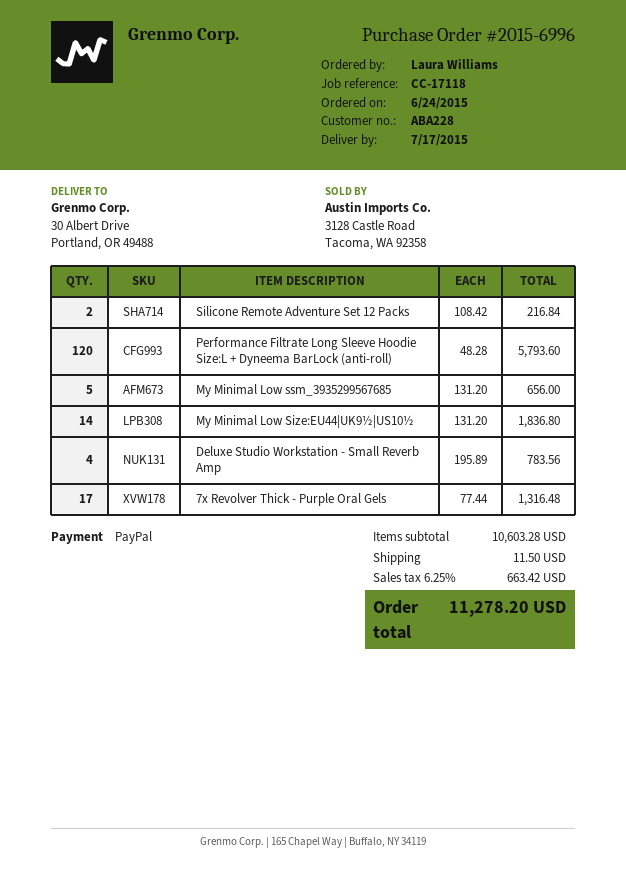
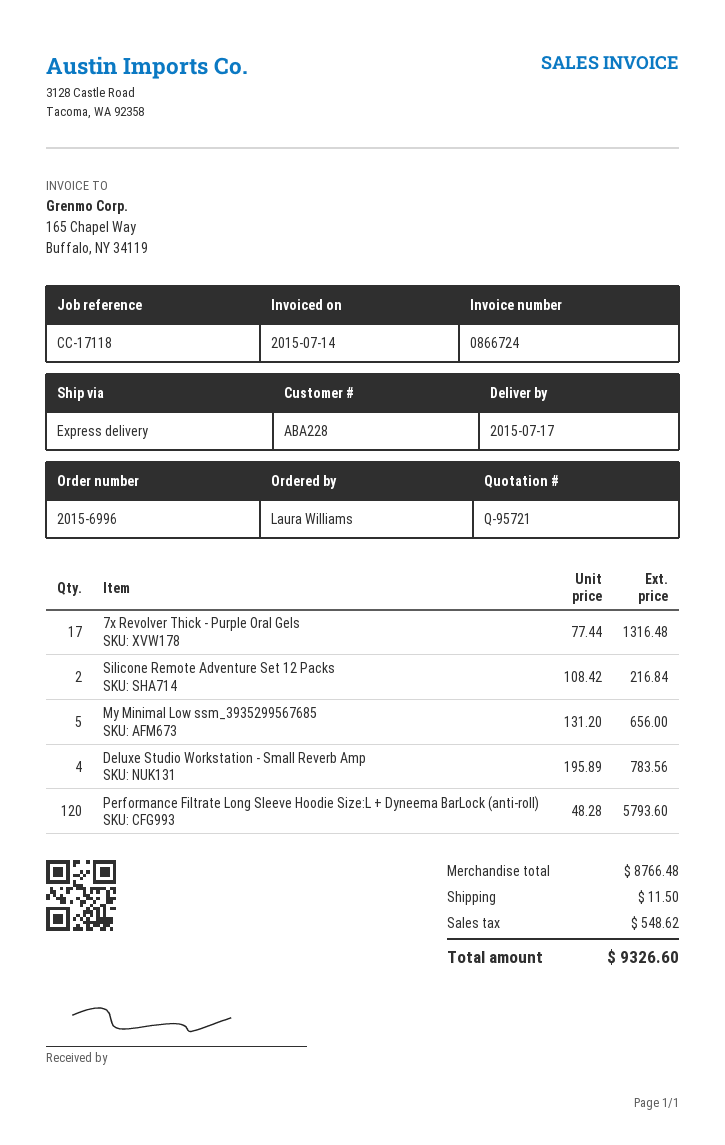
My Minimal Low Size:EU44|UK9½|US10½: 14 x 131.20 = 1836.80 -> none
subtotal: 10603.28 -> 8766.48
tax: 663.42 -> 548.62
total: 11278.20 -> 9326.60

